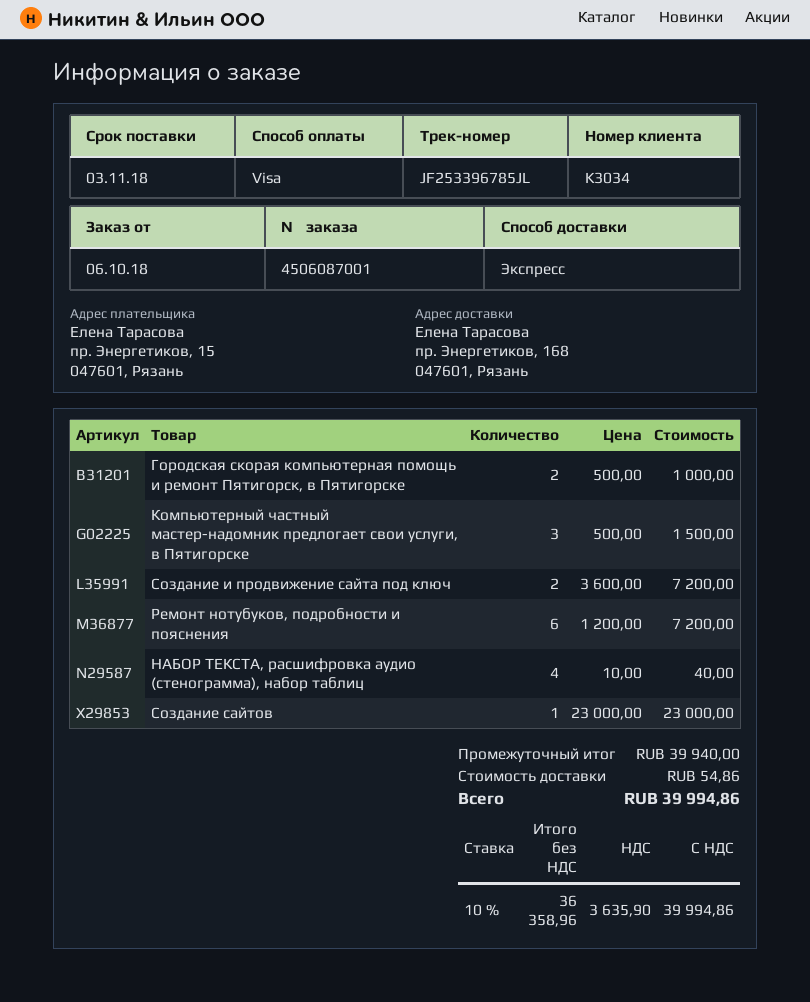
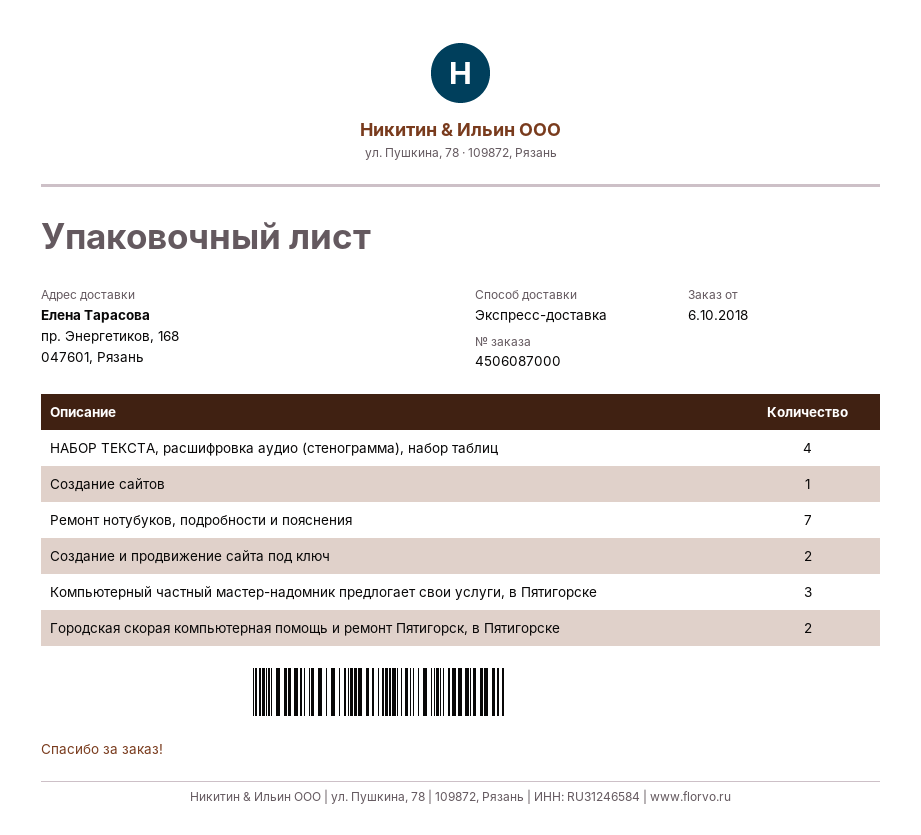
order number: 4506087001 -> 4506087000
Ремонт нотубуков, подробности и пояснения: 6 -> 7

